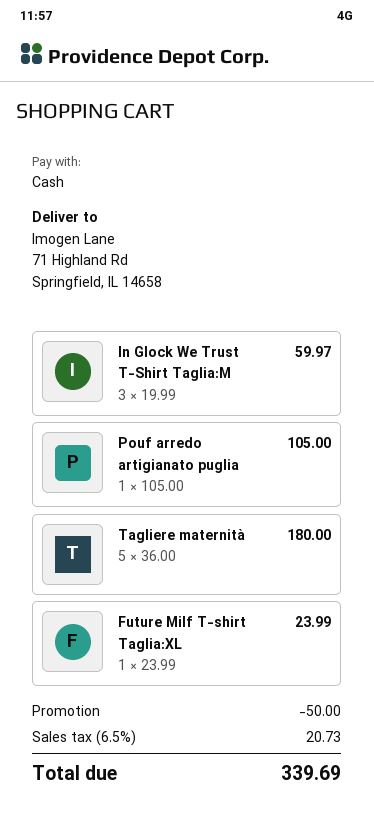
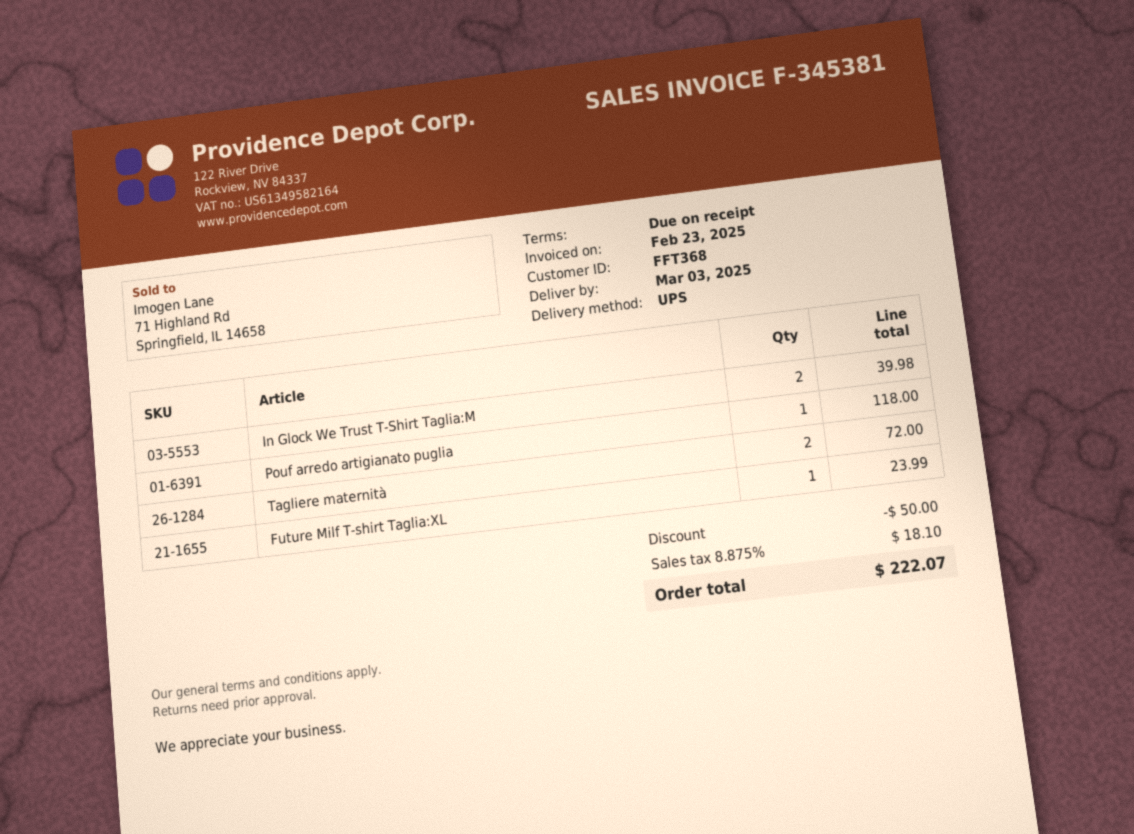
In Glock We Trust T-Shirt Taglia:M: 3 for 59.97 -> 2 for 39.98
Pouf arredo artigianato puglia: 1 for 105.00 -> 1 for 118.00
Tagliere maternità: 5 for 180.00 -> 2 for 72.00
tax: 6.5% = 20.73 -> 8.875% = 18.10
total: 339.69 -> 222.07

